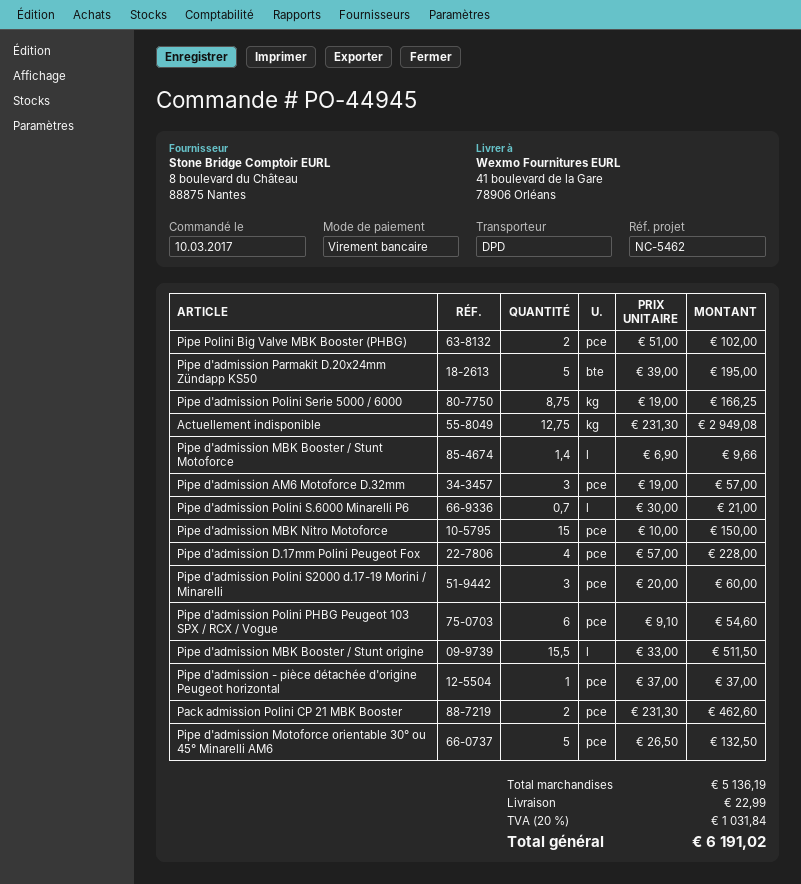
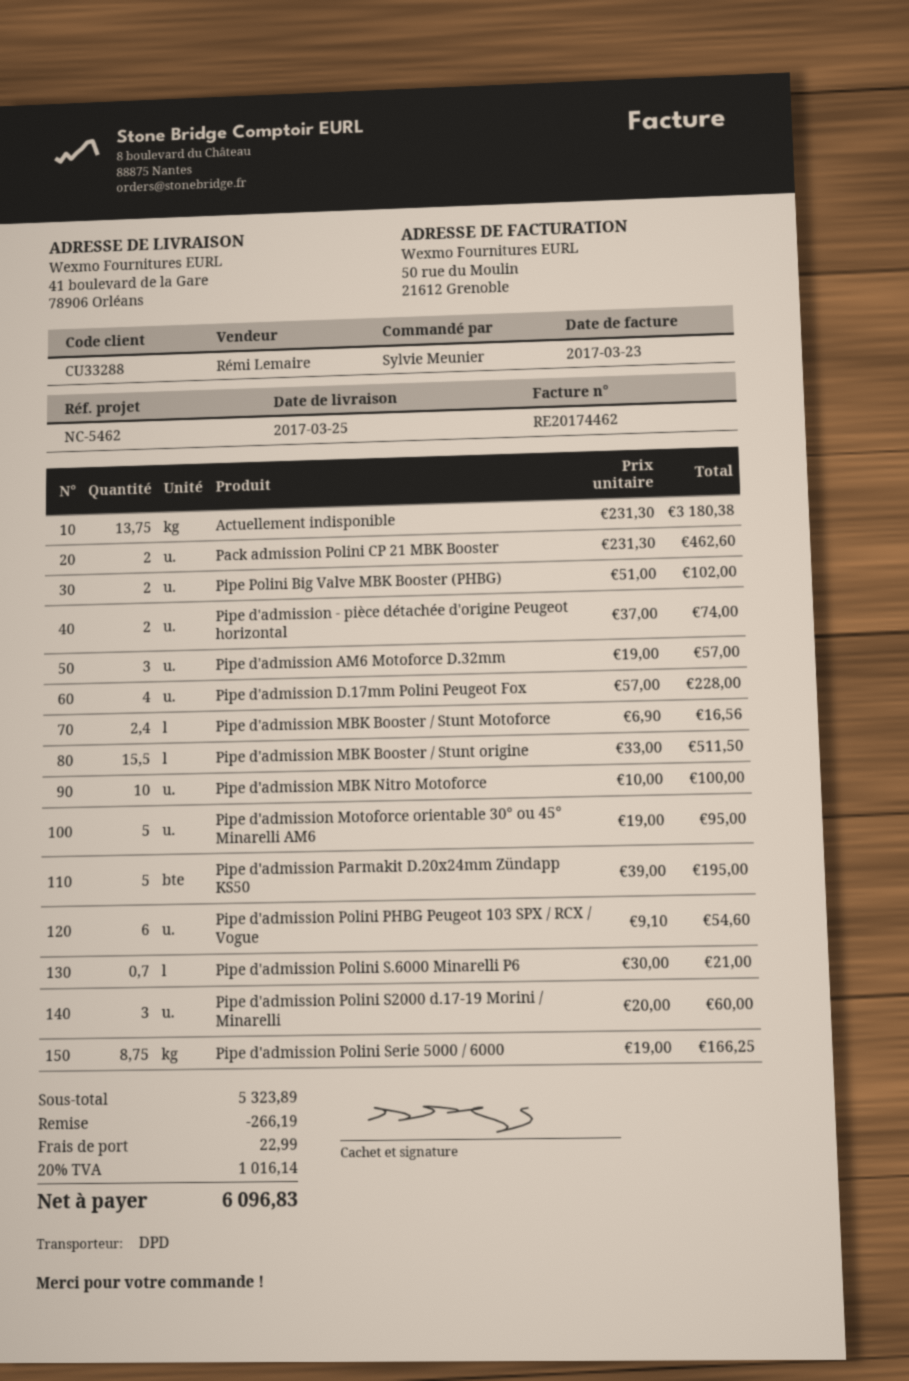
Actuellement indisponible: 12.75 x 231.30 = 2949.08 -> 13.75 x 231.30 = 3180.38
Pipe d'admission MBK Booster / Stunt Motoforce: 1.4 x 6.90 = 9.66 -> 2.4 x 6.90 = 16.56
Pipe d'admission MBK Nitro Motoforce: 15 x 10.00 = 150.00 -> 10 x 10.00 = 100.00
Pipe d'admission - pièce détachée d'origine Peugeot horizontal: 1 x 37.00 = 37.00 -> 2 x 37.00 = 74.00
Pipe d'admission Motoforce orientable 30° ou 45° Minarelli AM6: 5 x 26.50 = 132.50 -> 5 x 19.00 = 95.00
subtotal: 5136.19 -> 5323.89
discount: none -> 266.19
tax: 20% = 1031.84 -> 20% = 1016.14
total: 6191.02 -> 6096.83

